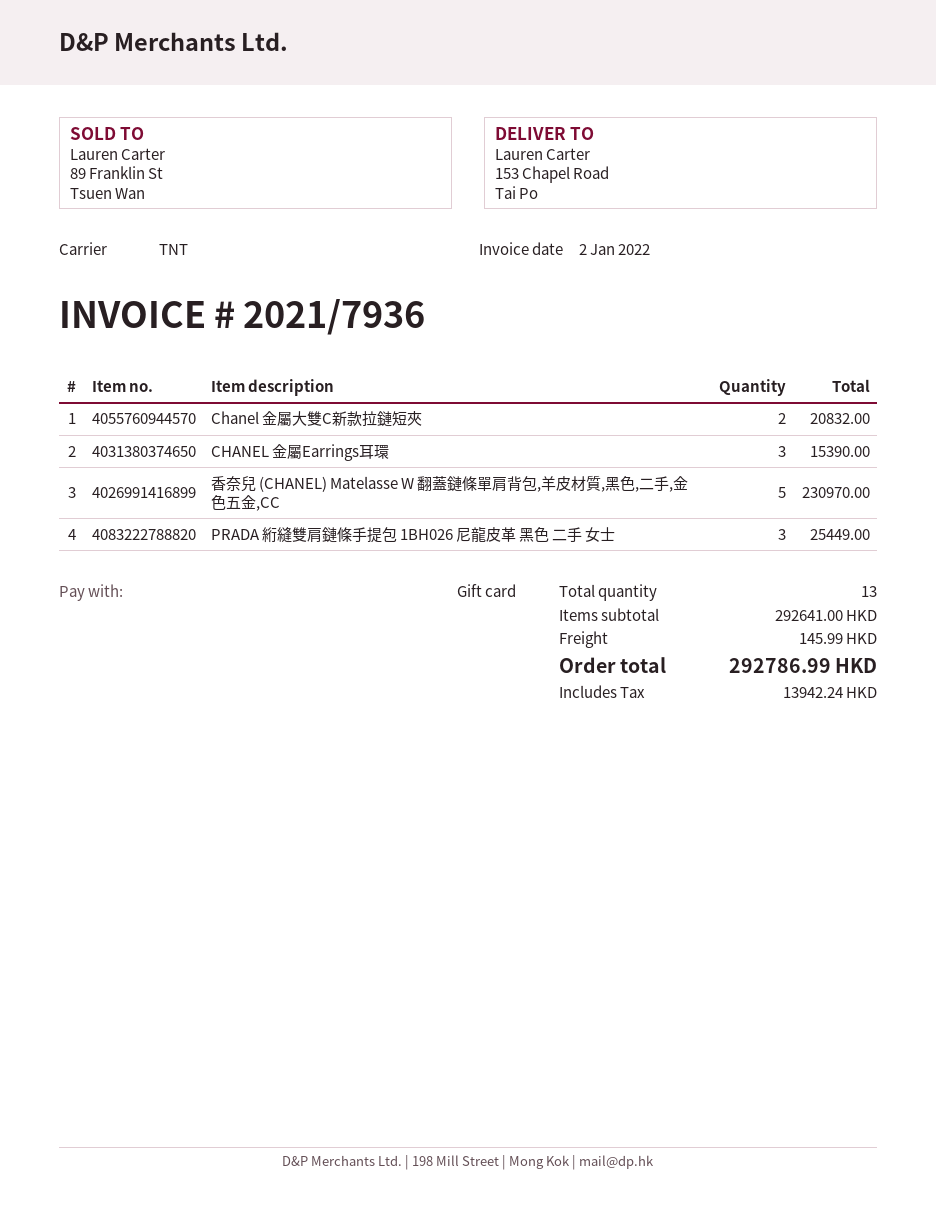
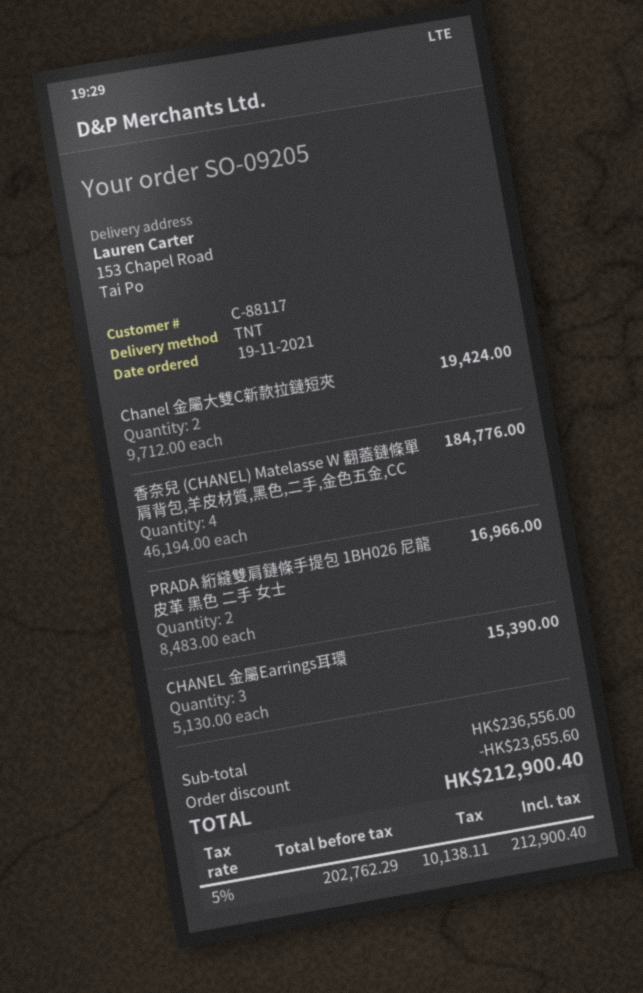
Chanel 金屬大雙C新款拉鏈短夾: 2 for 20832.00 -> 2 for 19424.00
香奈兒 (CHANEL) Matelasse W 翻蓋鏈條單肩背包,羊皮材質,黑色,二手,金色五金,CC: 5 for 230970.00 -> 4 for 184776.00
PRADA 絎縫雙肩鏈條手提包 1BH026 尼龍皮革 黑色 二手 女士: 3 for 25449.00 -> 2 for 16966.00
subtotal: 292641.00 -> 236556.00
discount: none -> 23655.60
shipping: 145.99 -> none
tax: 13942.24 -> 10138.11
total: 292786.99 -> 212900.40

